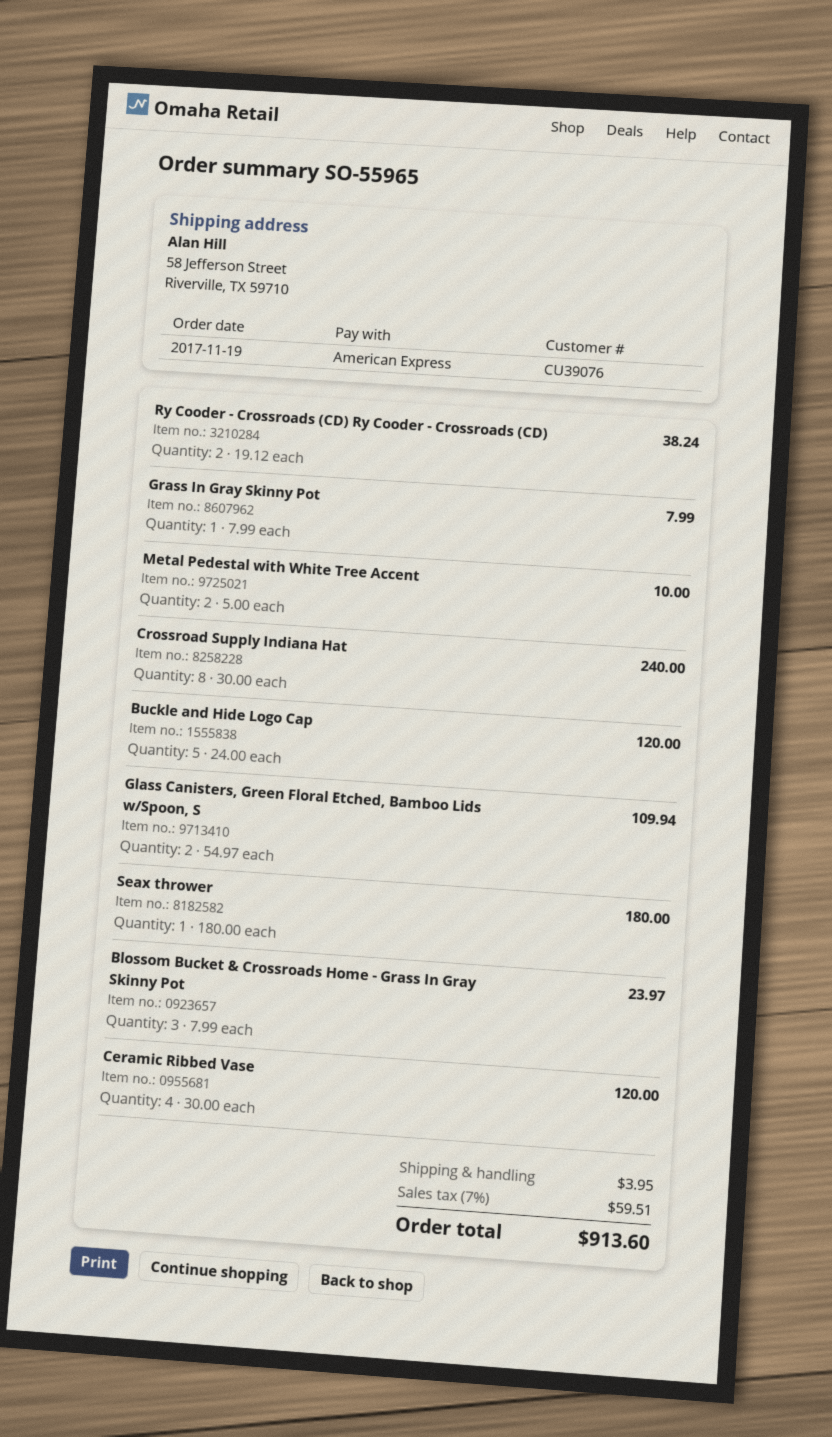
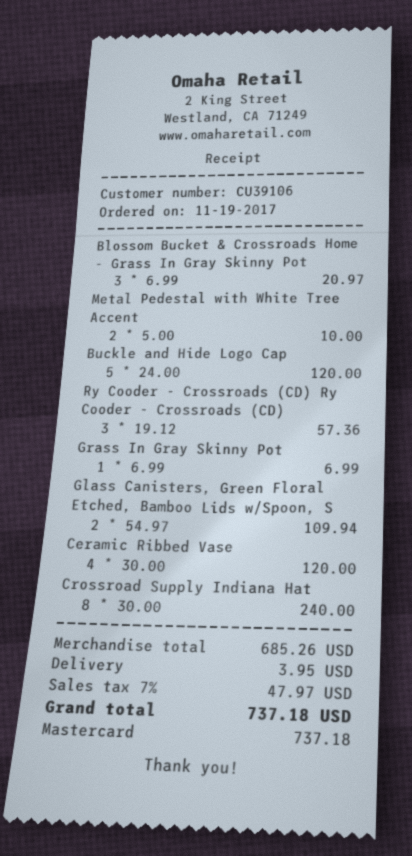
customer number: CU39076 -> CU39106
payment method: American Express -> Mastercard
Ry Cooder - Crossroads (CD) Ry Cooder - Crossroads (CD): 2 x 19.12 = 38.24 -> 3 x 19.12 = 57.36
Grass In Gray Skinny Pot: 1 x 7.99 = 7.99 -> 1 x 6.99 = 6.99
Seax thrower: 1 x 180.00 = 180.00 -> none
Blossom Bucket & Crossroads Home - Grass In Gray Skinny Pot: 3 x 7.99 = 23.97 -> 3 x 6.99 = 20.97
tax: 7% = 59.51 -> 7% = 47.97
total: 913.60 -> 737.18

